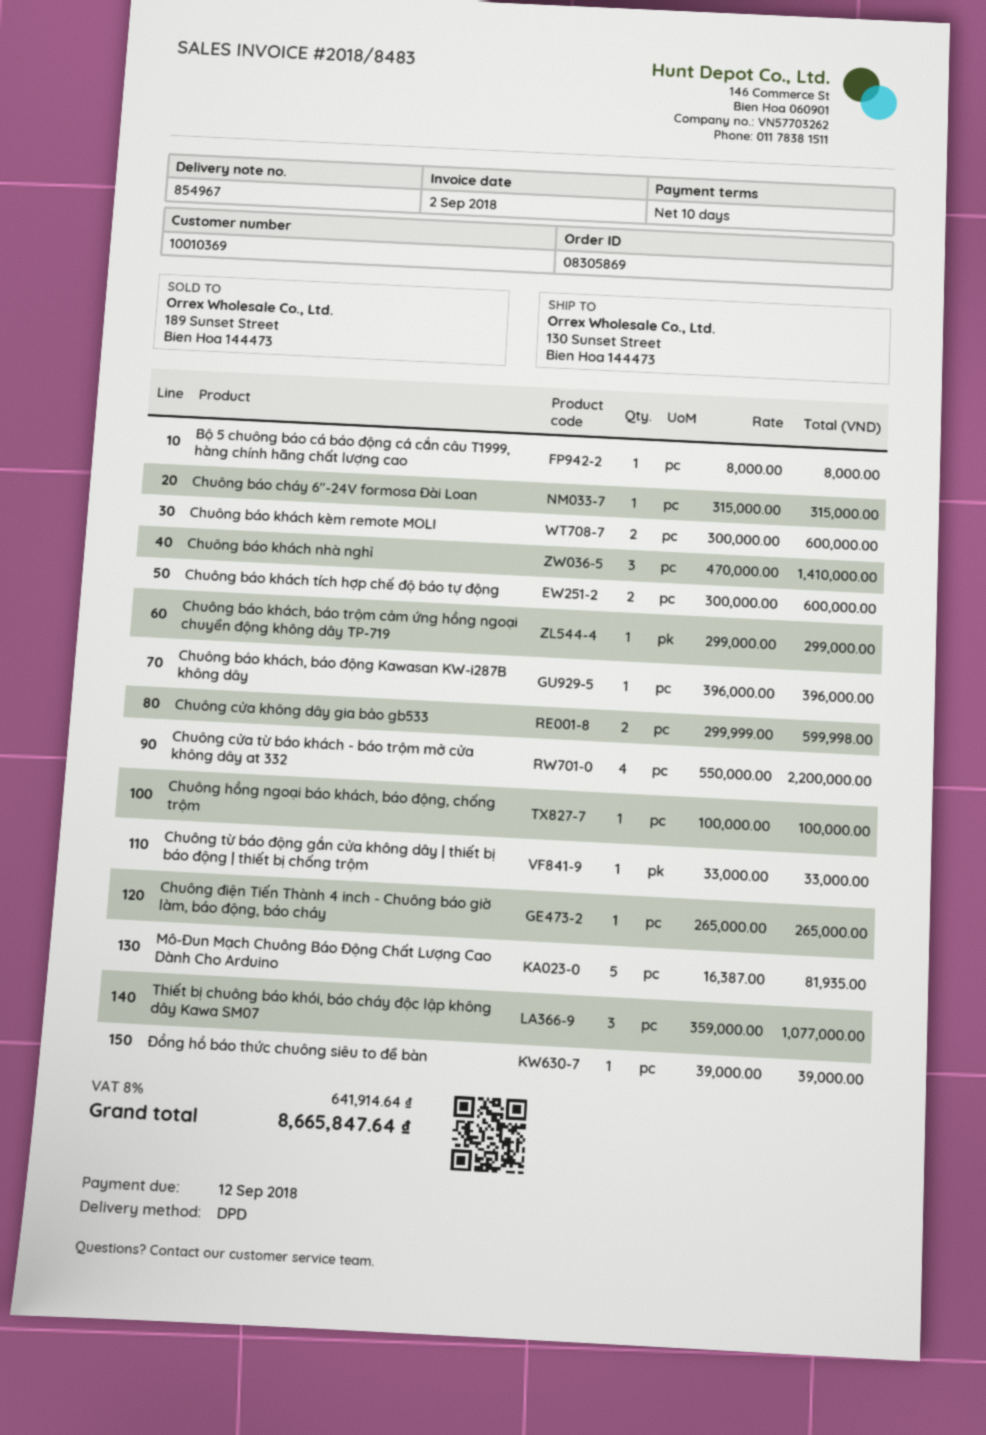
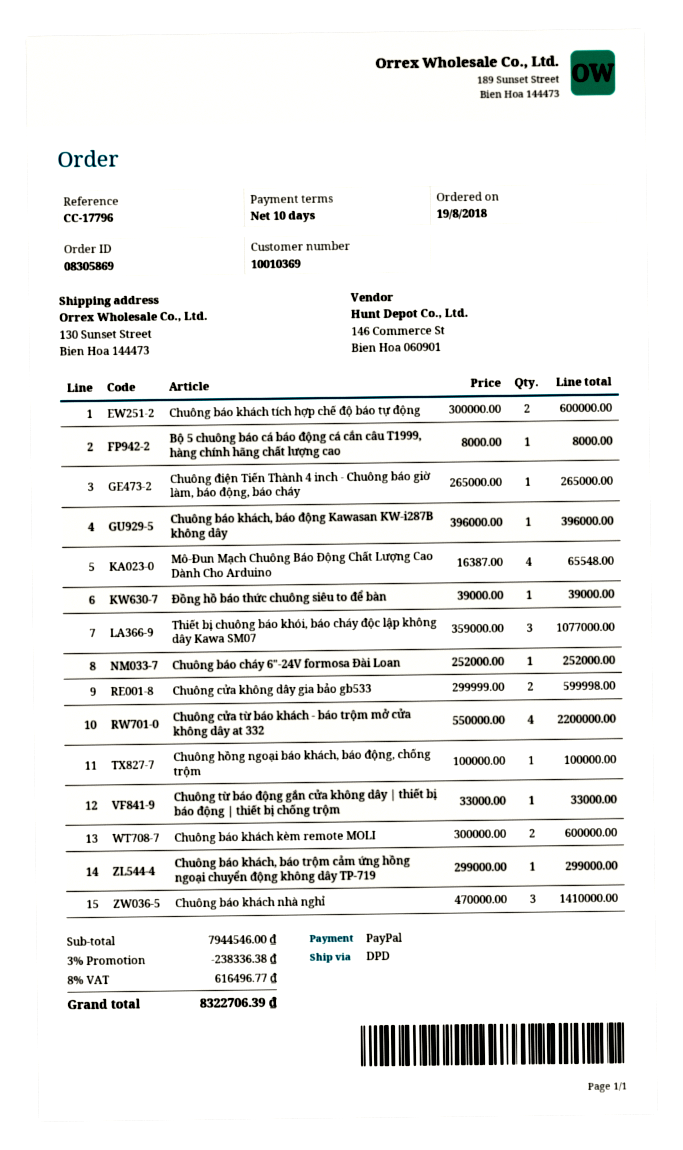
Chuông báo cháy 6"-24V formosa Đài Loan: 1 x 315000.00 = 315000.00 -> 1 x 252000.00 = 252000.00
Mô-Đun Mạch Chuông Báo Động Chất Lượng Cao Dành Cho Arduino: 5 x 16387.00 = 81935.00 -> 4 x 16387.00 = 65548.00
discount: none -> 3% = 238336.38
tax: 8% = 641914.64 -> 8% = 616496.77
total: 8665847.64 -> 8322706.39

